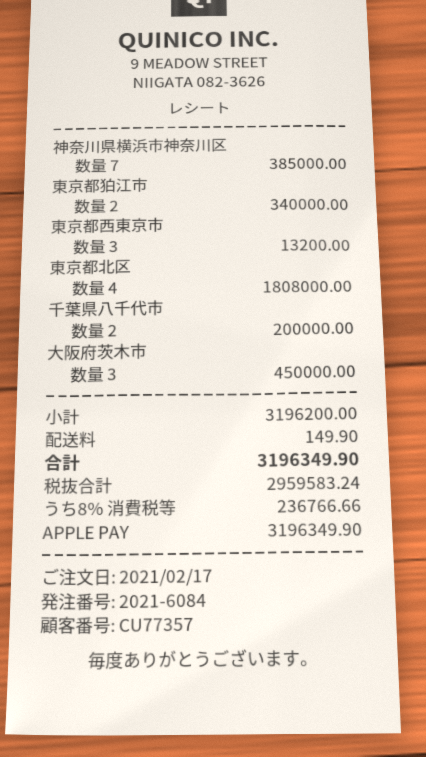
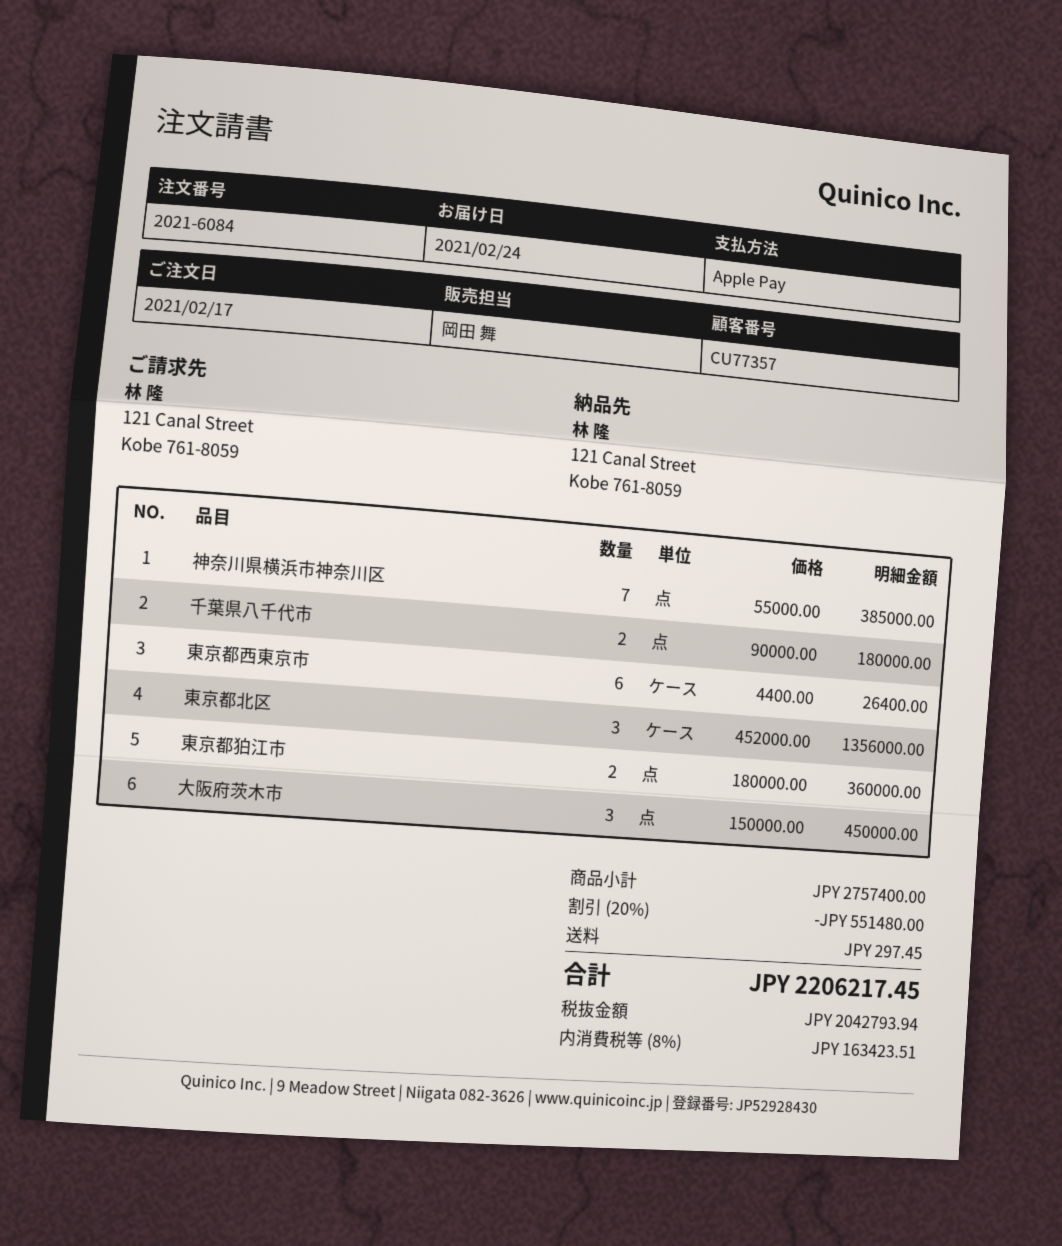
東京都狛江市: 2 for 340000.00 -> 2 for 360000.00
東京都西東京市: 3 for 13200.00 -> 6 for 26400.00
東京都北区: 4 for 1808000.00 -> 3 for 1356000.00
千葉県八千代市: 2 for 200000.00 -> 2 for 180000.00
subtotal: 3196200.00 -> 2757400.00
discount: none -> 20% = 551480.00
shipping: 149.90 -> 297.45
net: 2959583.24 -> 2042793.94
tax: 8% = 236766.66 -> 8% = 163423.51
total: 3196349.90 -> 2206217.45

